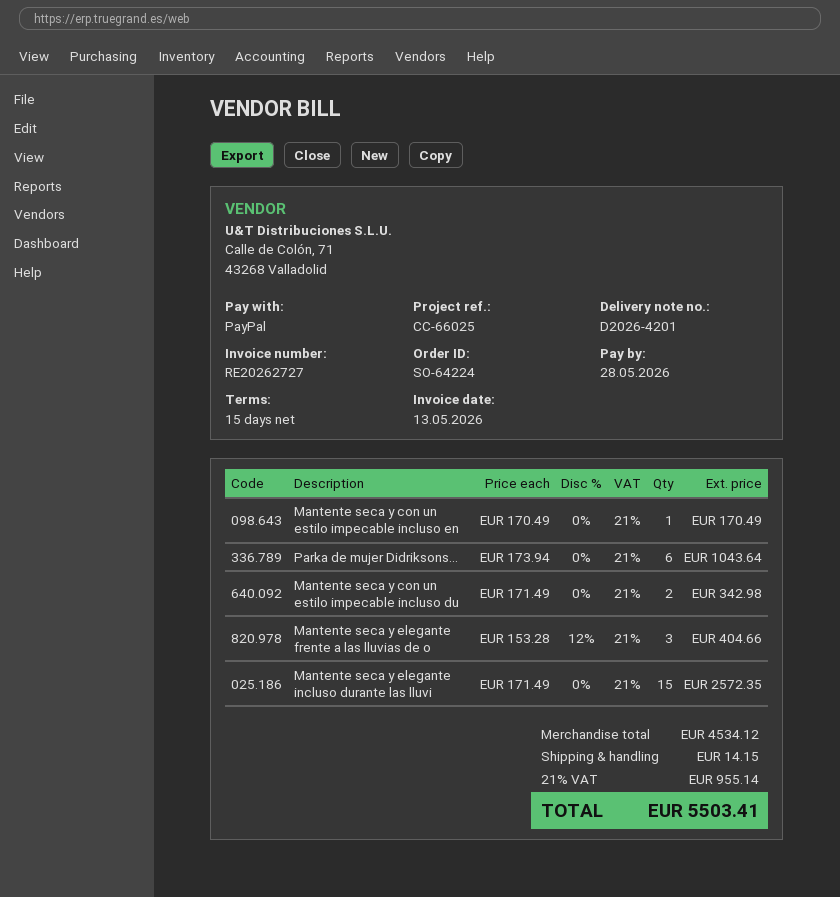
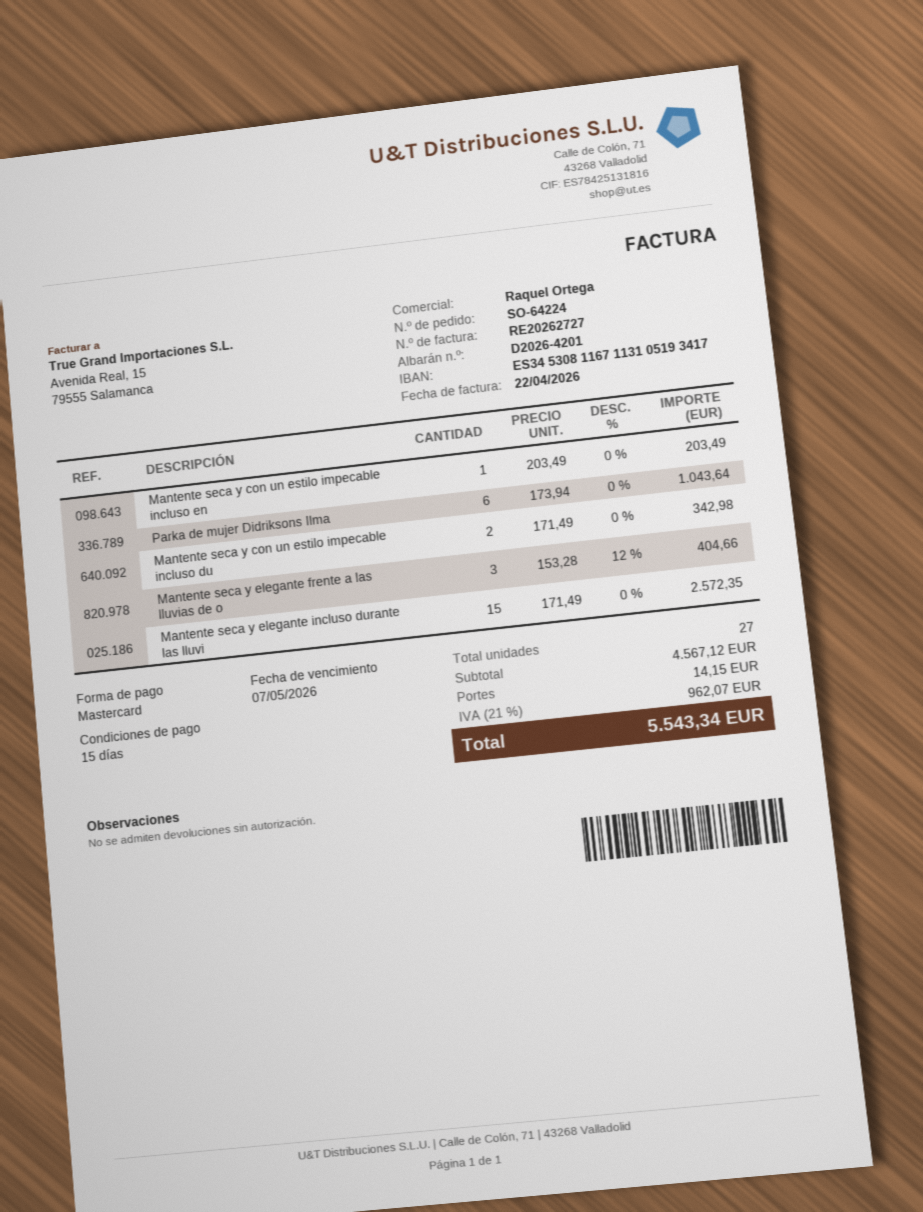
invoice date: 2026-05-13 -> 2026-04-22
due date: 2026-05-28 -> 2026-05-07
payment method: PayPal -> Mastercard
Mantente seca y con un estilo impecable incluso en: 1 x 170.49 = 170.49 -> 1 x 203.49 = 203.49
subtotal: 4534.12 -> 4567.12
tax: 21% = 955.14 -> 21% = 962.07
total: 5503.41 -> 5543.34

